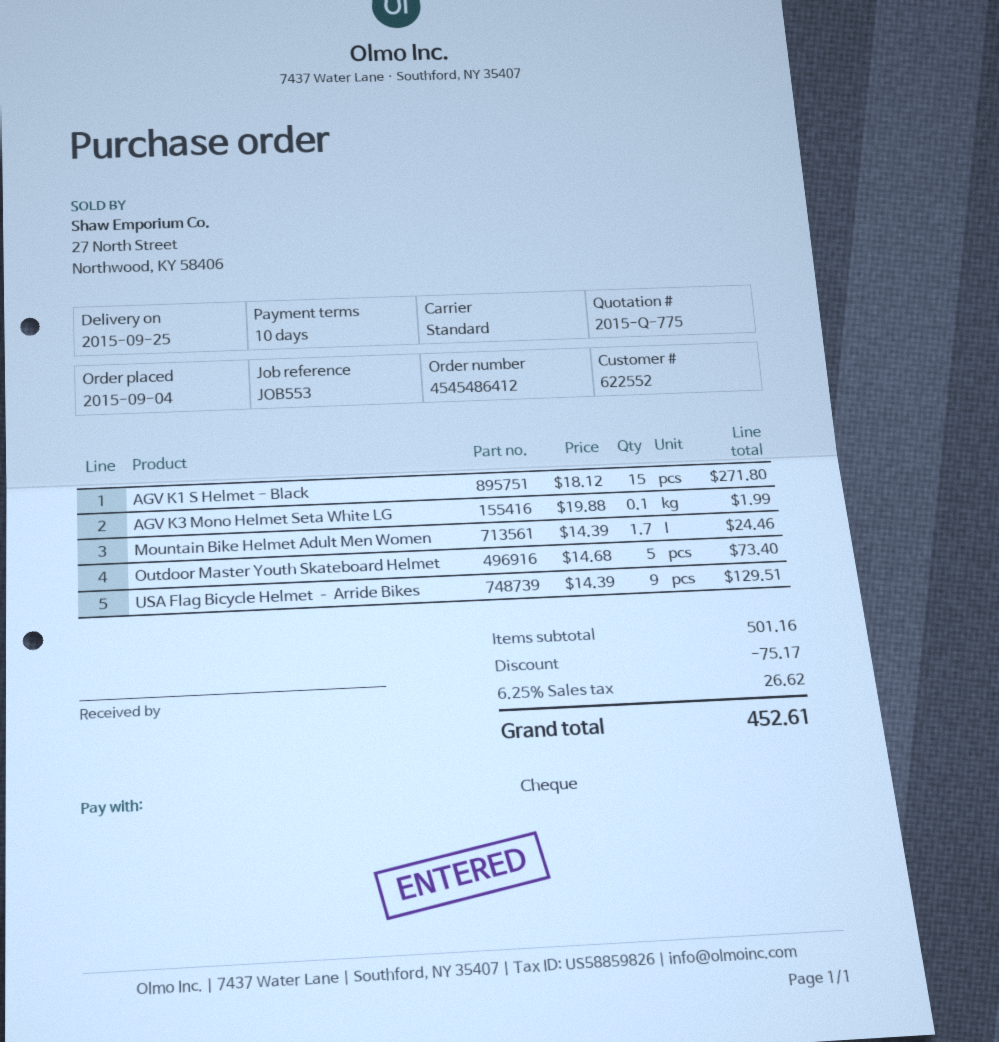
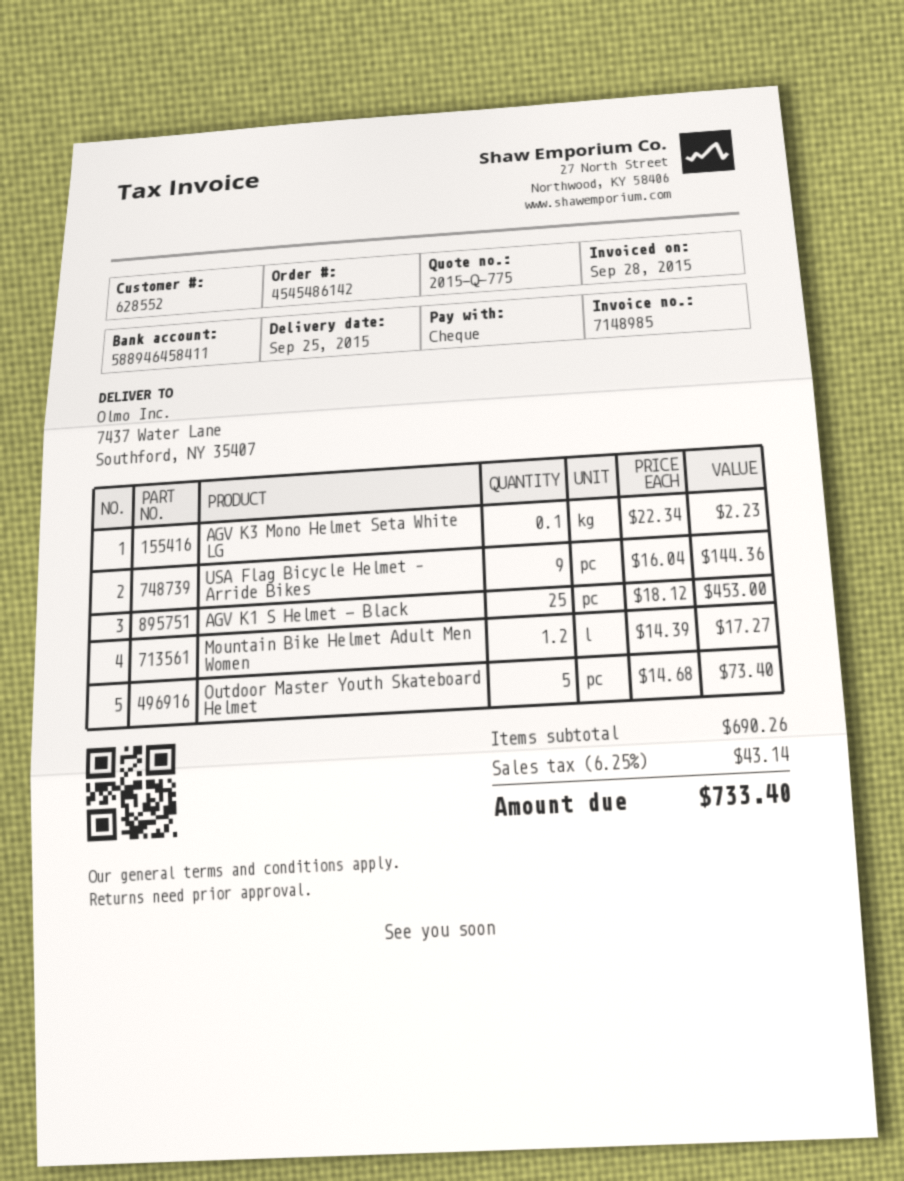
order number: 4545486412 -> 4545486142
customer number: 622552 -> 628552
AGV K1 S Helmet - Black: 15 x 18.12 = 271.80 -> 25 x 18.12 = 453.00
AGV K3 Mono Helmet Seta White LG: 0.1 x 19.88 = 1.99 -> 0.1 x 22.34 = 2.23
Mountain Bike Helmet Adult Men Women: 1.7 x 14.39 = 24.46 -> 1.2 x 14.39 = 17.27
USA Flag Bicycle Helmet – Arride Bikes: 9 x 14.39 = 129.51 -> 9 x 16.04 = 144.36
subtotal: 501.16 -> 690.26
discount: 75.17 -> none
tax: 6.25% = 26.62 -> 6.25% = 43.14
total: 452.61 -> 733.40

